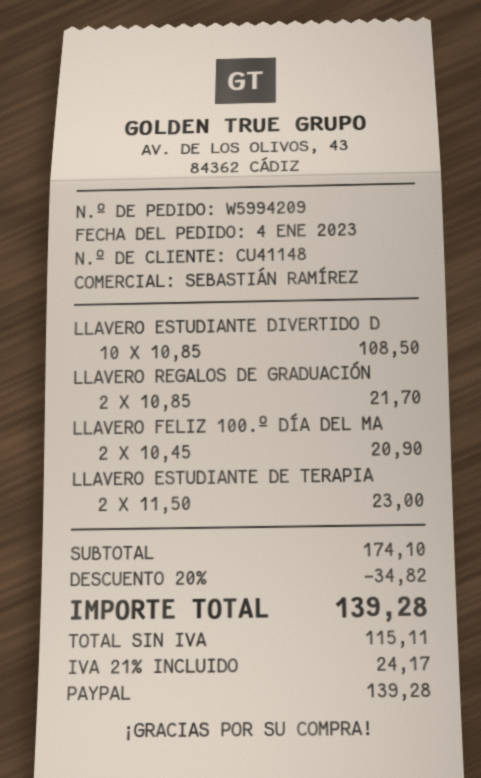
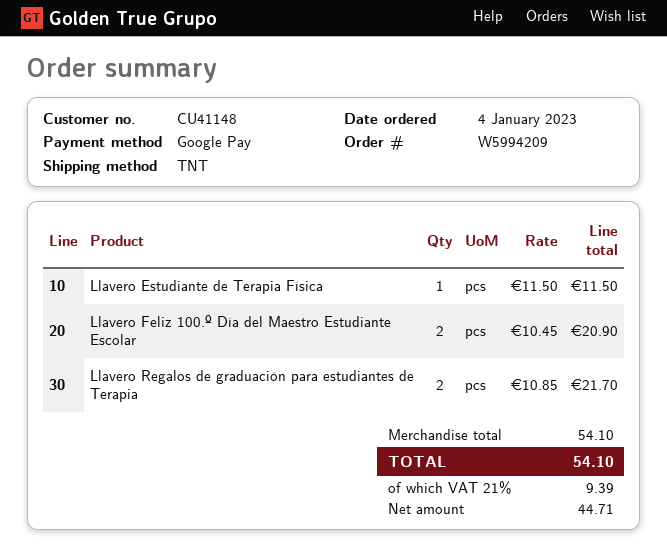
payment method: PayPal -> Google Pay
LLAVERO ESTUDIANTE DIVERTIDO D: 10 x 10.85 = 108.50 -> none
LLAVERO ESTUDIANTE DE TERAPIA: 2 x 11.50 = 23.00 -> 1 x 11.50 = 11.50
subtotal: 174.10 -> 54.10
discount: 20% = 34.82 -> none
net: 115.11 -> 44.71
tax: 21% = 24.17 -> 21% = 9.39
total: 139.28 -> 54.10

